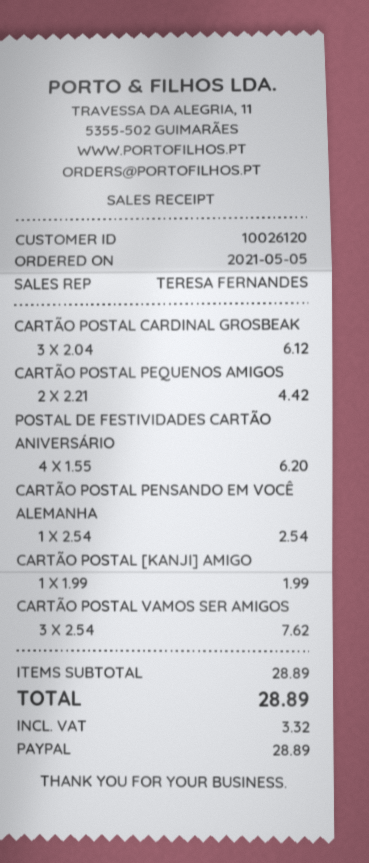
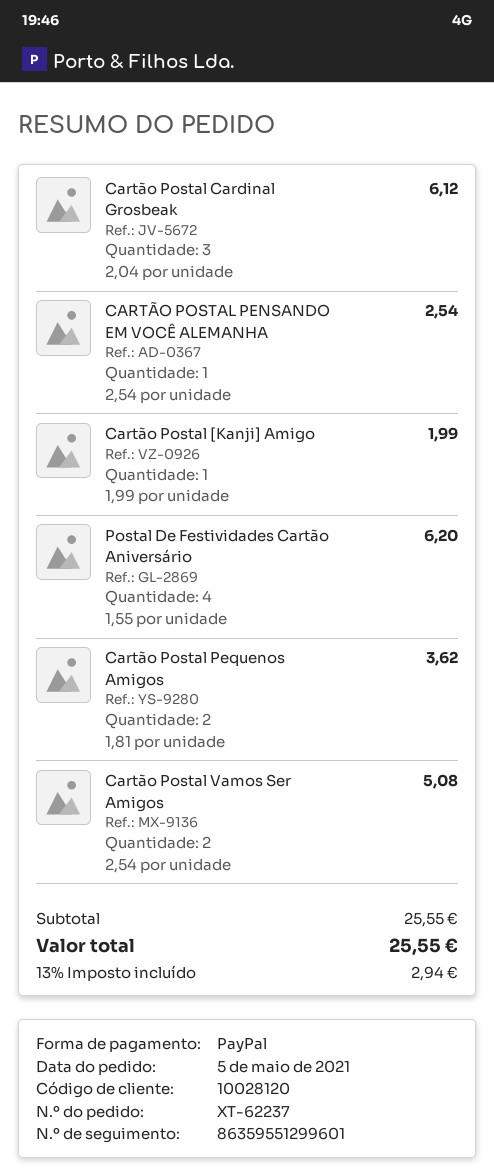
customer number: 10026120 -> 10028120
CARTÃO POSTAL PEQUENOS AMIGOS: 2 x 2.21 = 4.42 -> 2 x 1.81 = 3.62
CARTÃO POSTAL VAMOS SER AMIGOS: 3 x 2.54 = 7.62 -> 2 x 2.54 = 5.08
subtotal: 28.89 -> 25.55
tax: 3.32 -> 2.94
total: 28.89 -> 25.55

